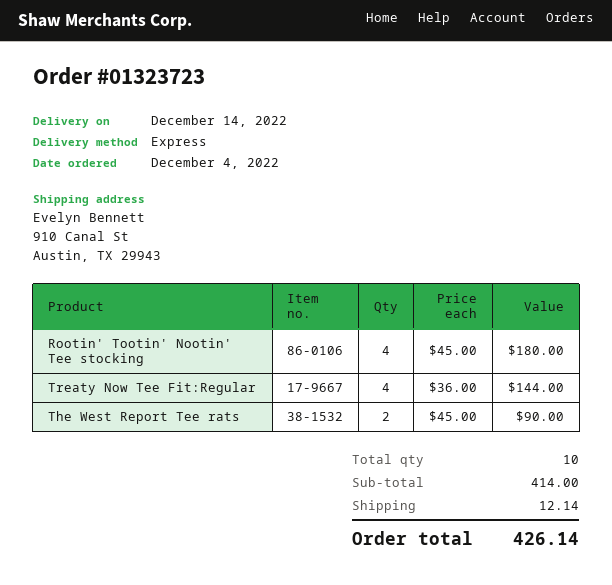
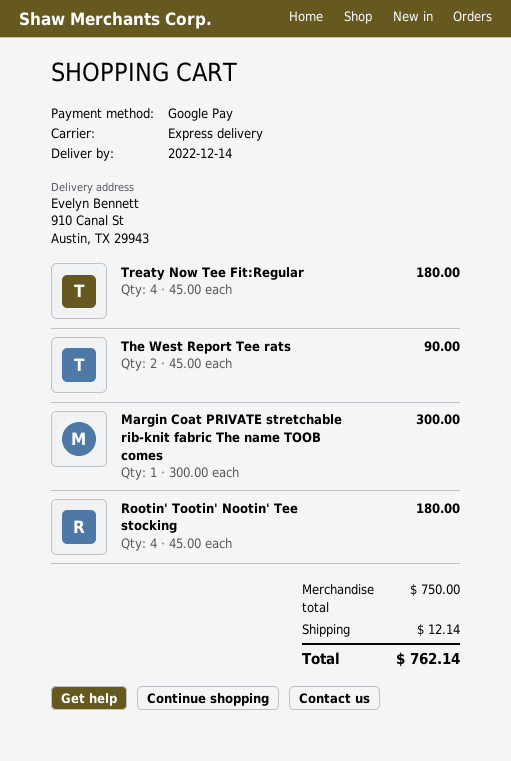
Treaty Now Tee Fit:Regular: 4 x 36.00 = 144.00 -> 4 x 45.00 = 180.00
Margin Coat PRIVATE stretchable rib-knit fabric The name TOOB comes: none -> 1 x 300.00 = 300.00
subtotal: 414.00 -> 750.00
total: 426.14 -> 762.14

